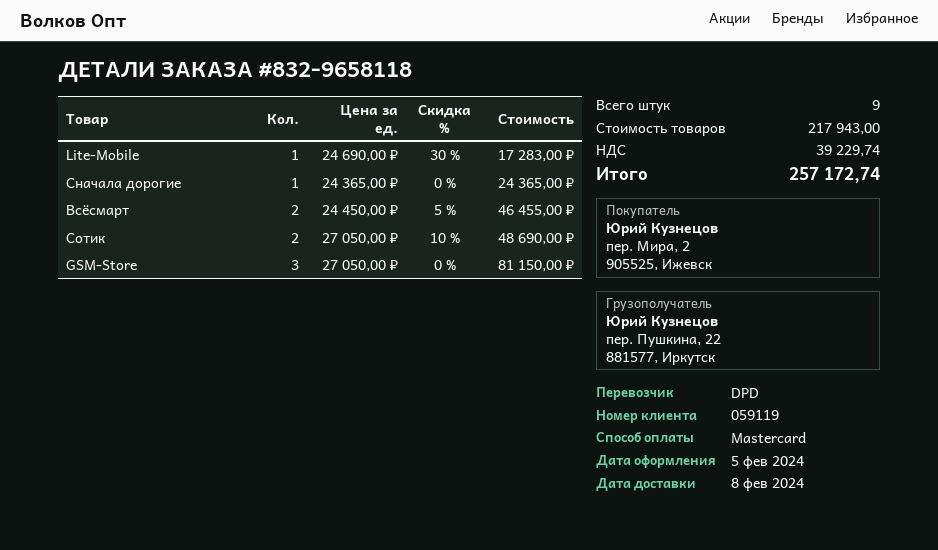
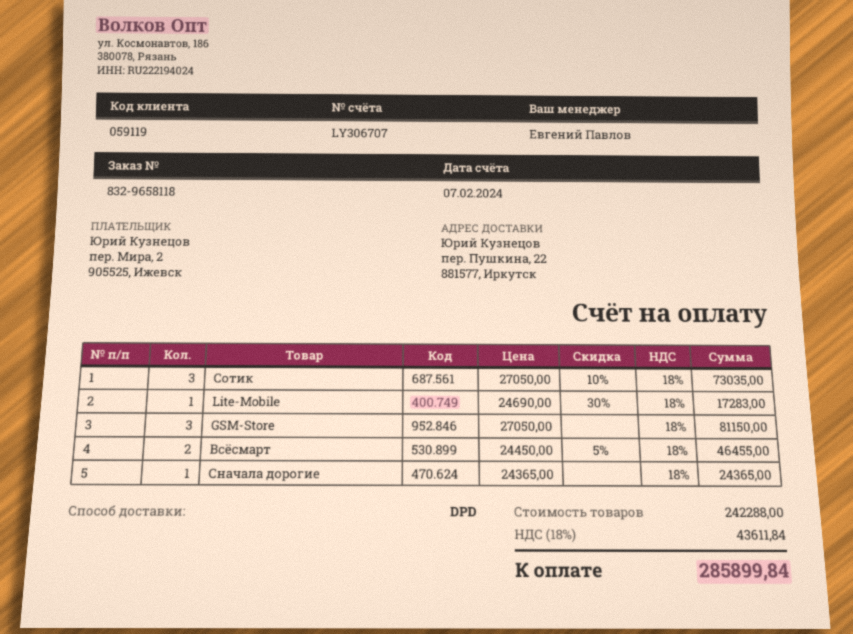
Сотик: 2 x 27050.00 - 10% = 48690.00 -> 3 x 27050.00 - 10% = 73035.00
subtotal: 217943.00 -> 242288.00
tax: 39229.74 -> 43611.84
total: 257172.74 -> 285899.84

